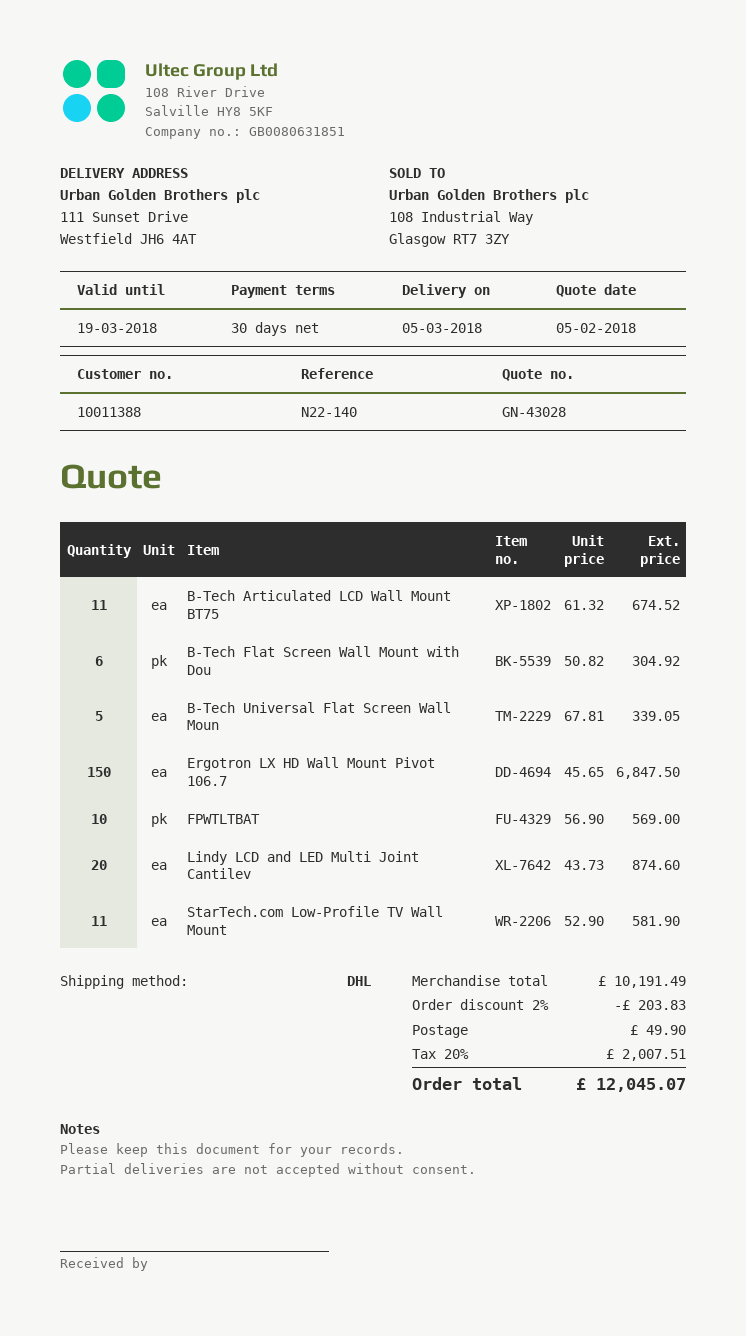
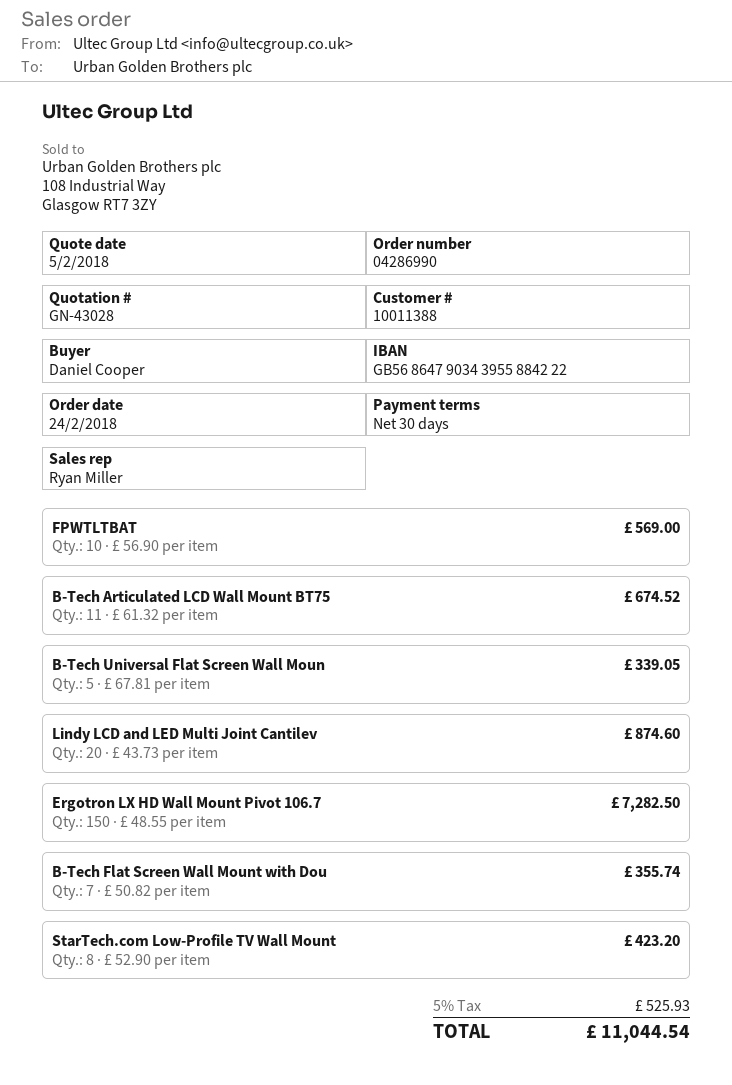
B-Tech Flat Screen Wall Mount with Dou: 6 x 50.82 = 304.92 -> 7 x 50.82 = 355.74
Ergotron LX HD Wall Mount Pivot 106.7: 150 x 45.65 = 6847.50 -> 150 x 48.55 = 7282.50
StarTech.com Low-Profile TV Wall Mount: 11 x 52.90 = 581.90 -> 8 x 52.90 = 423.20
discount: 2% = 203.83 -> none
shipping: 49.90 -> none
tax: 20% = 2007.51 -> 5% = 525.93
total: 12045.07 -> 11044.54

